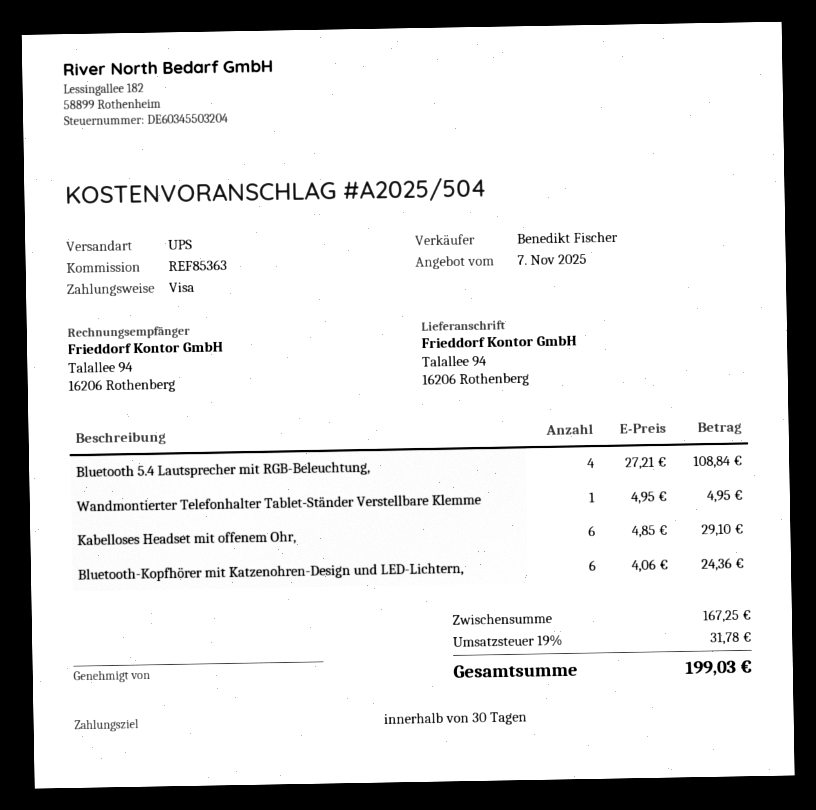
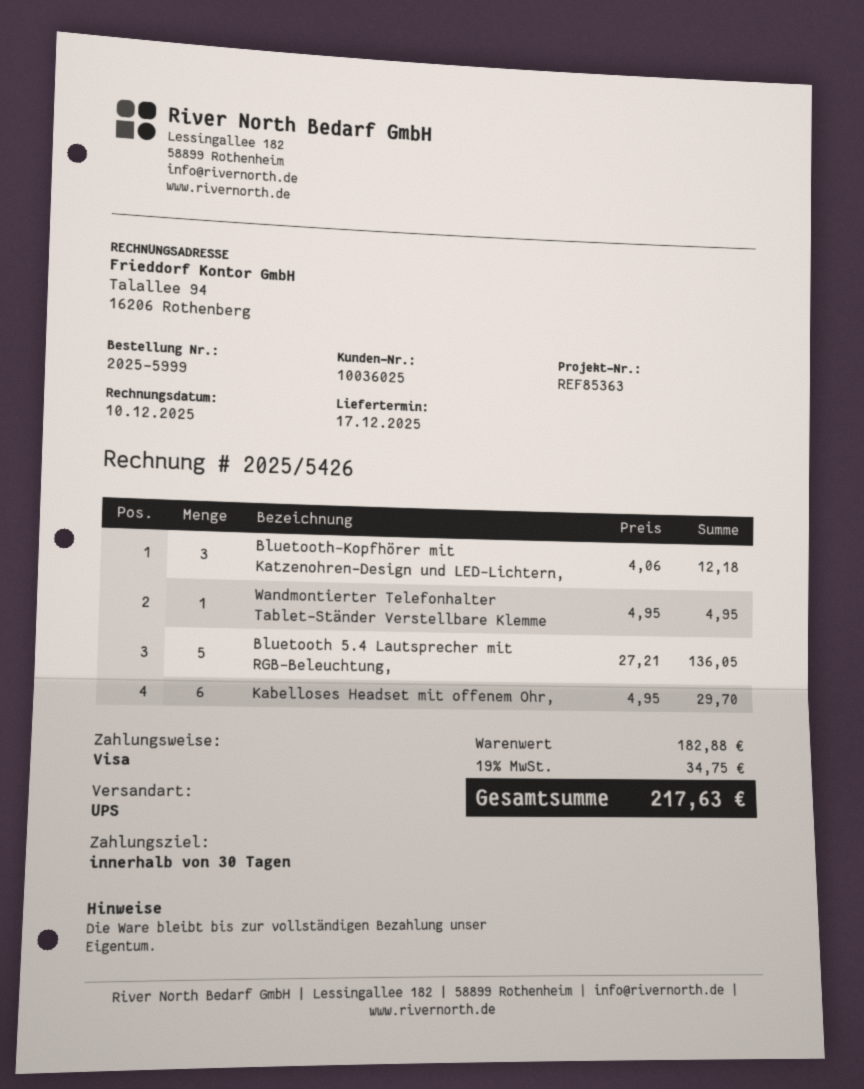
Bluetooth 5.4 Lautsprecher mit RGB-Beleuchtung,: 4 x 27.21 = 108.84 -> 5 x 27.21 = 136.05
Kabelloses Headset mit offenem Ohr,: 6 x 4.85 = 29.10 -> 6 x 4.95 = 29.70
Bluetooth-Kopfhörer mit Katzenohren-Design und LED-Lichtern,: 6 x 4.06 = 24.36 -> 3 x 4.06 = 12.18
subtotal: 167.25 -> 182.88
tax: 19% = 31.78 -> 19% = 34.75
total: 199.03 -> 217.63

